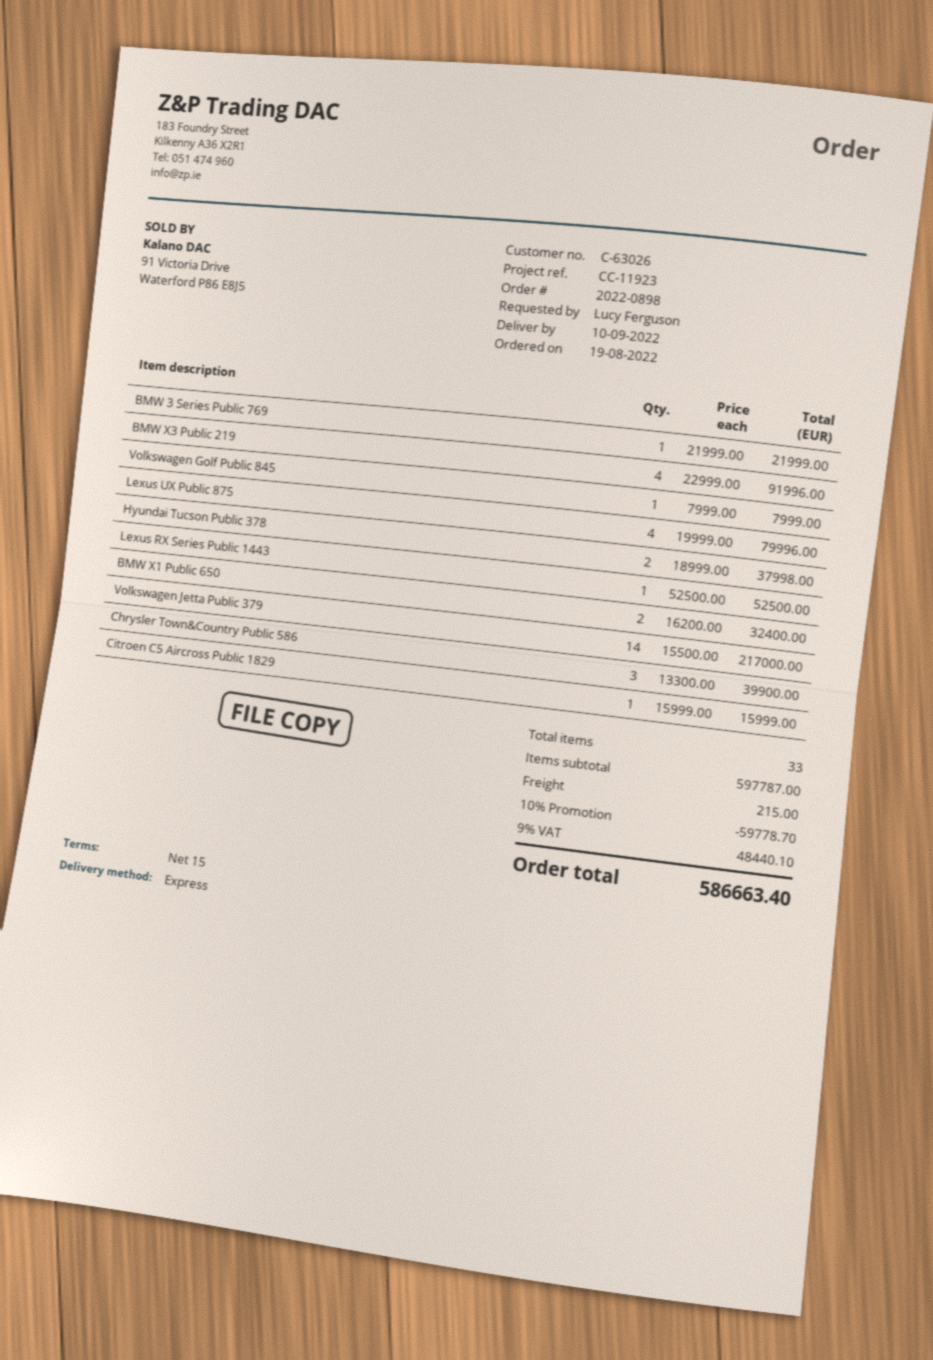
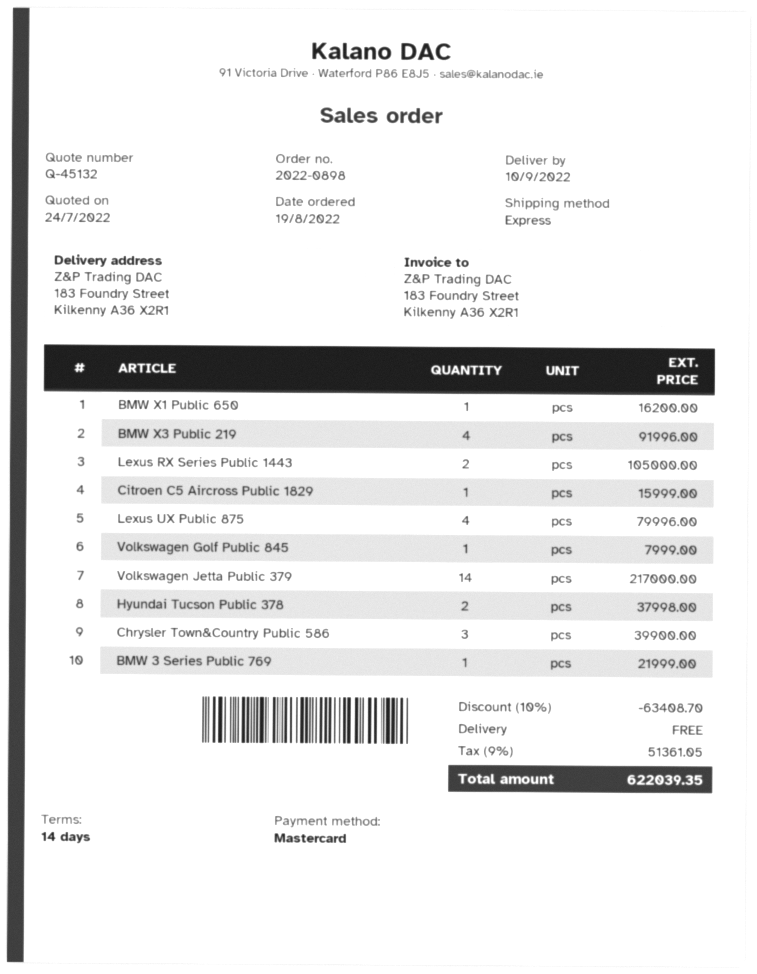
payment terms: 15 days -> 14 days
Lexus RX Series Public 1443: 1 for 52500.00 -> 2 for 105000.00
BMW X1 Public 650: 2 for 32400.00 -> 1 for 16200.00
discount: 10% = 59778.70 -> 10% = 63408.70
shipping: 215.00 -> 0.00
tax: 9% = 48440.10 -> 9% = 51361.05
total: 586663.40 -> 622039.35

